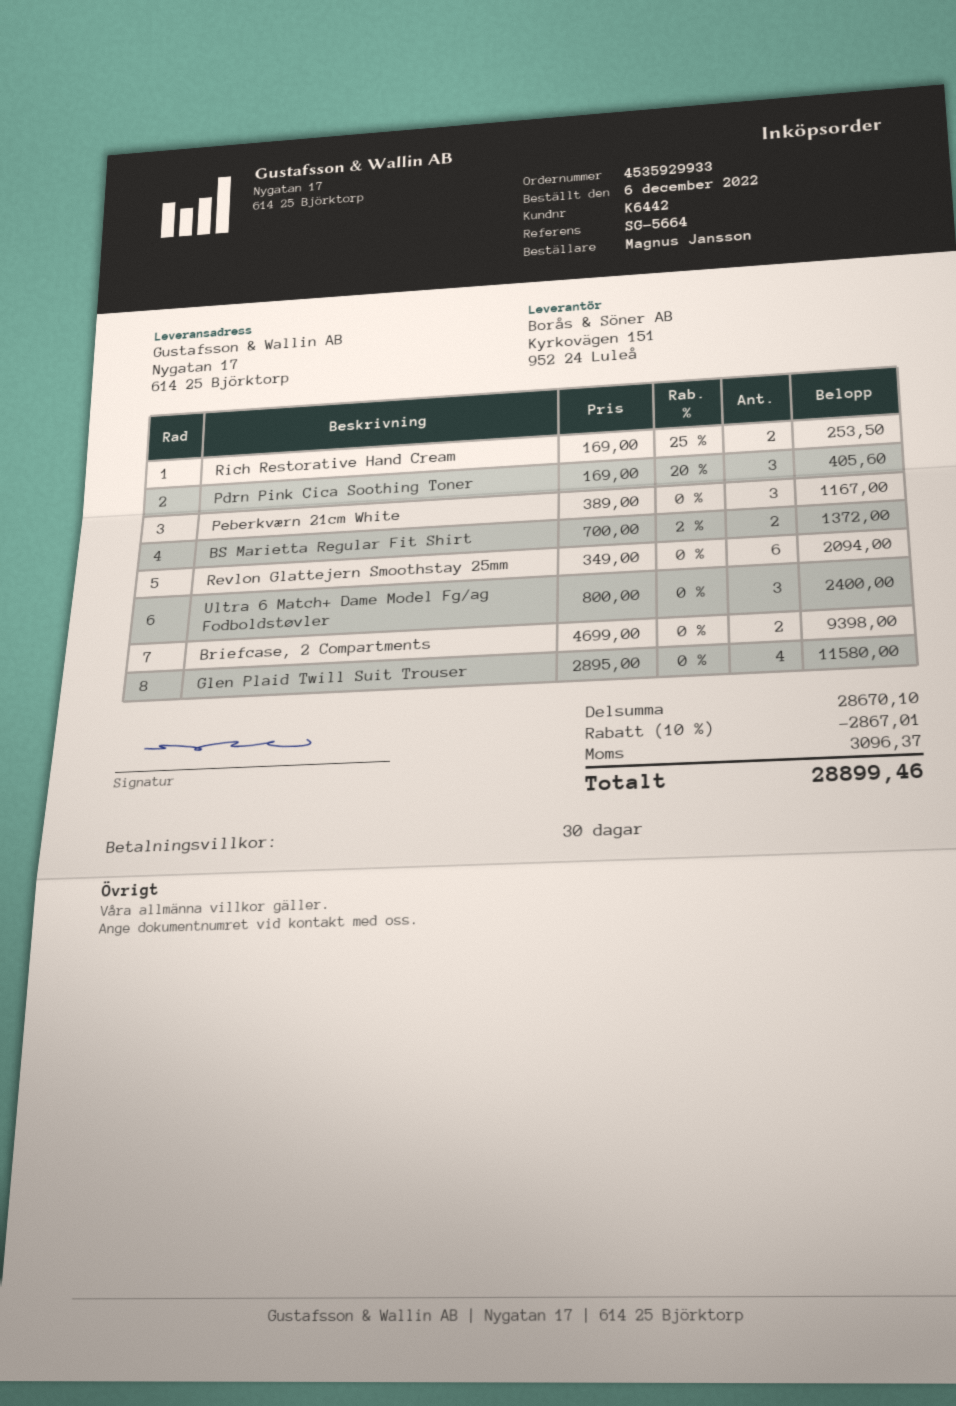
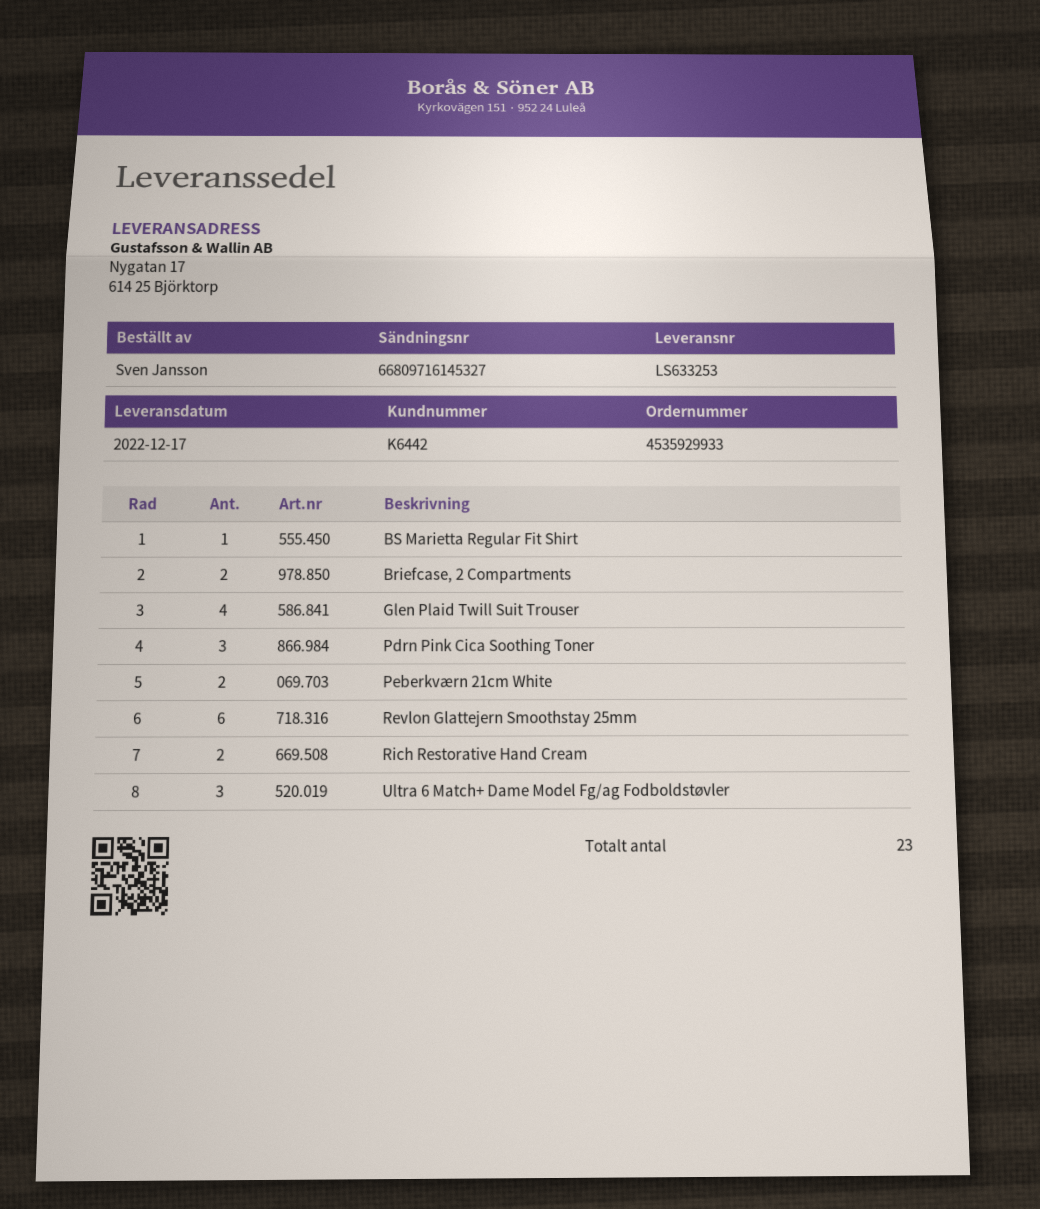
ordered by: Magnus Jansson -> Sven Jansson
Peberkværn 21cm White: 3 -> 2
BS Marietta Regular Fit Shirt: 2 -> 1

